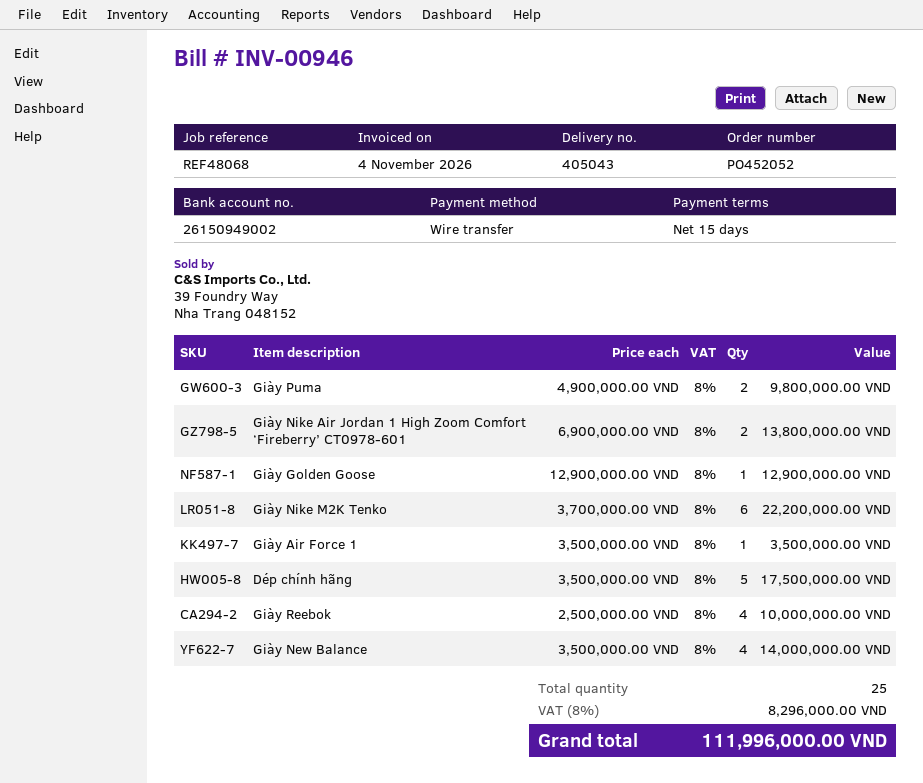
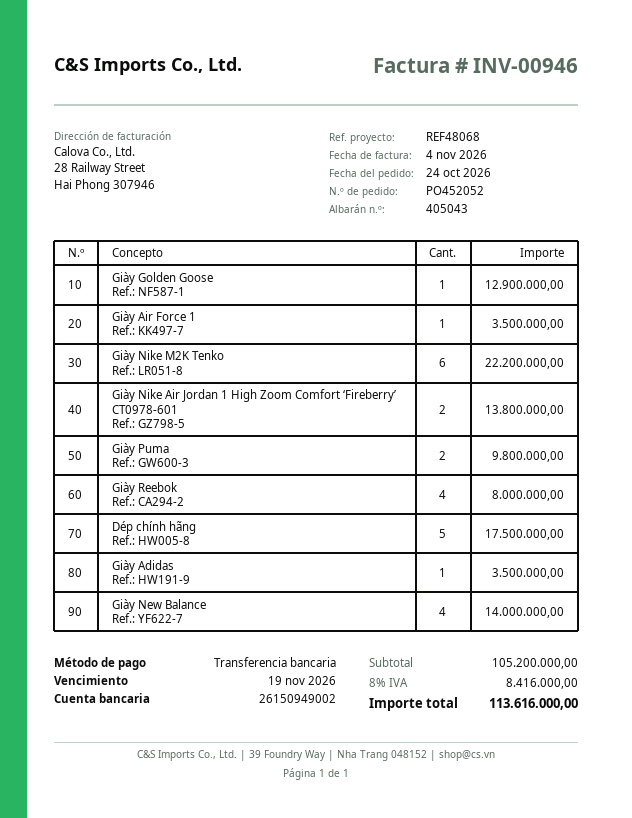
Giày Reebok: 4 for 10000000.00 -> 4 for 8000000.00
Giày Adidas: none -> 1 for 3500000.00
tax: 8% = 8296000.00 -> 8% = 8416000.00
total: 111996000.00 -> 113616000.00

